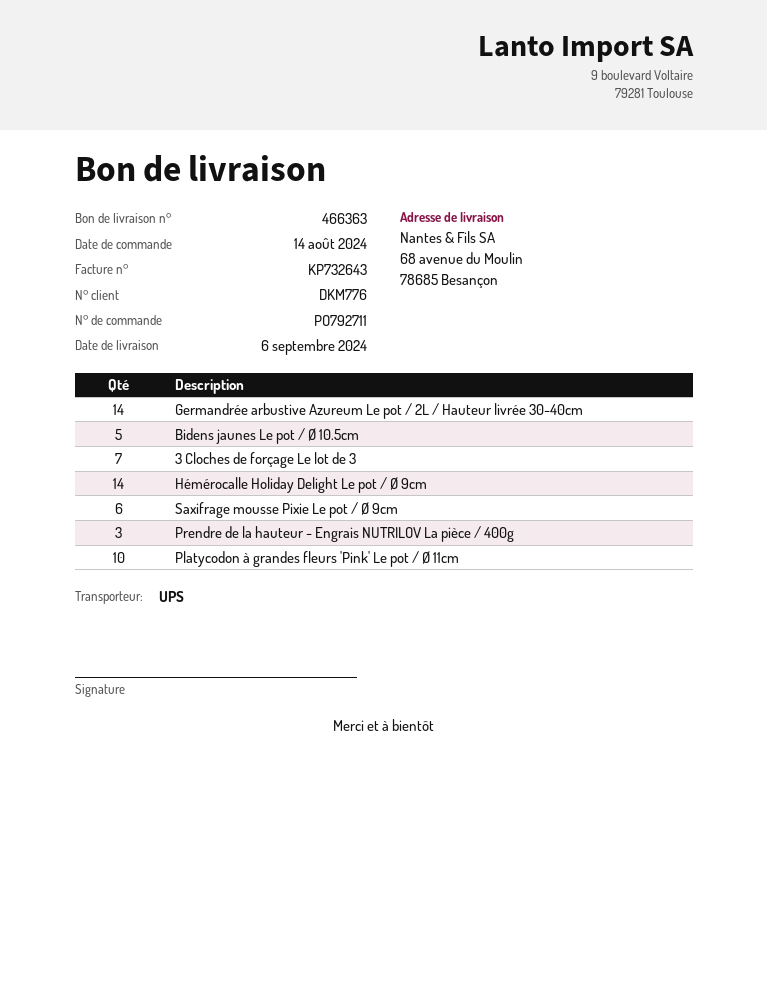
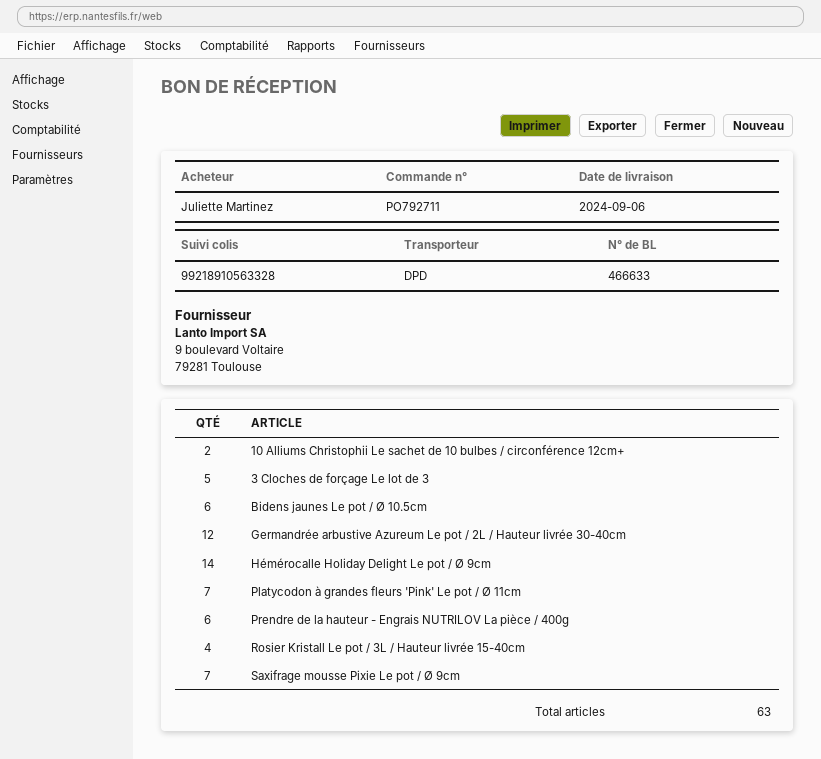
delivery note number: 466363 -> 466633
shipping method: UPS -> DPD
Germandrée arbustive Azureum Le pot / 2L / Hauteur livrée 30-40cm: 14 -> 12
Bidens jaunes Le pot / Ø 10.5cm: 5 -> 6
3 Cloches de forçage Le lot de 3: 7 -> 5
Saxifrage mousse Pixie Le pot / Ø 9cm: 6 -> 7
Prendre de la hauteur - Engrais NUTRILOV La pièce / 400g: 3 -> 6
Platycodon à grandes fleurs 'Pink' Le pot / Ø 11cm: 10 -> 7
10 Alliums Christophii Le sachet de 10 bulbes / circonférence 12cm+: none -> 2
Rosier Kristall Le pot / 3L / Hauteur livrée 15-40cm: none -> 4

